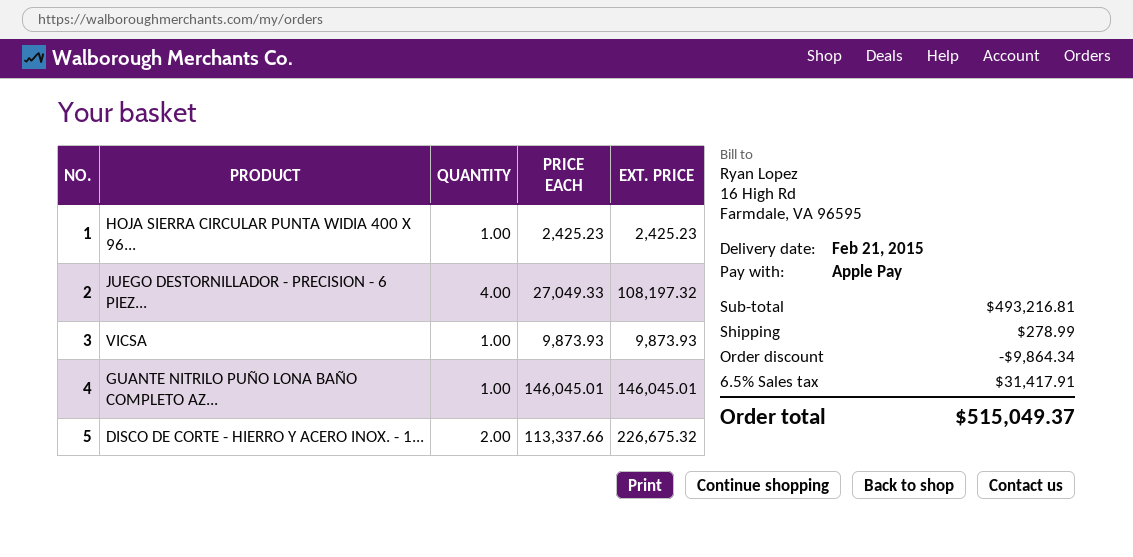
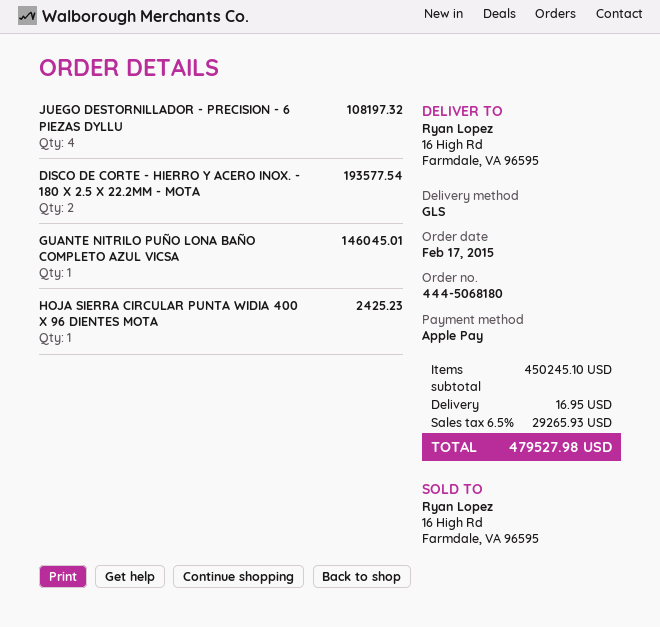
VICSA: 1 for 9873.93 -> none
DISCO DE CORTE - HIERRO Y ACERO INOX. - 1...: 2 for 226675.32 -> 2 for 193577.54
subtotal: 493216.81 -> 450245.10
discount: 9864.34 -> none
shipping: 278.99 -> 16.95
tax: 6.5% = 31417.91 -> 6.5% = 29265.93
total: 515049.37 -> 479527.98

